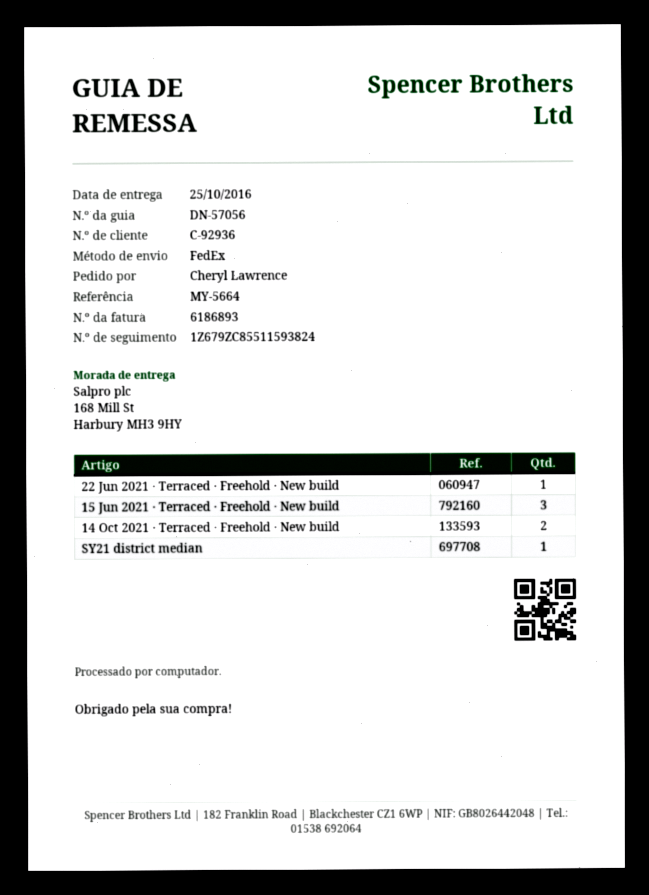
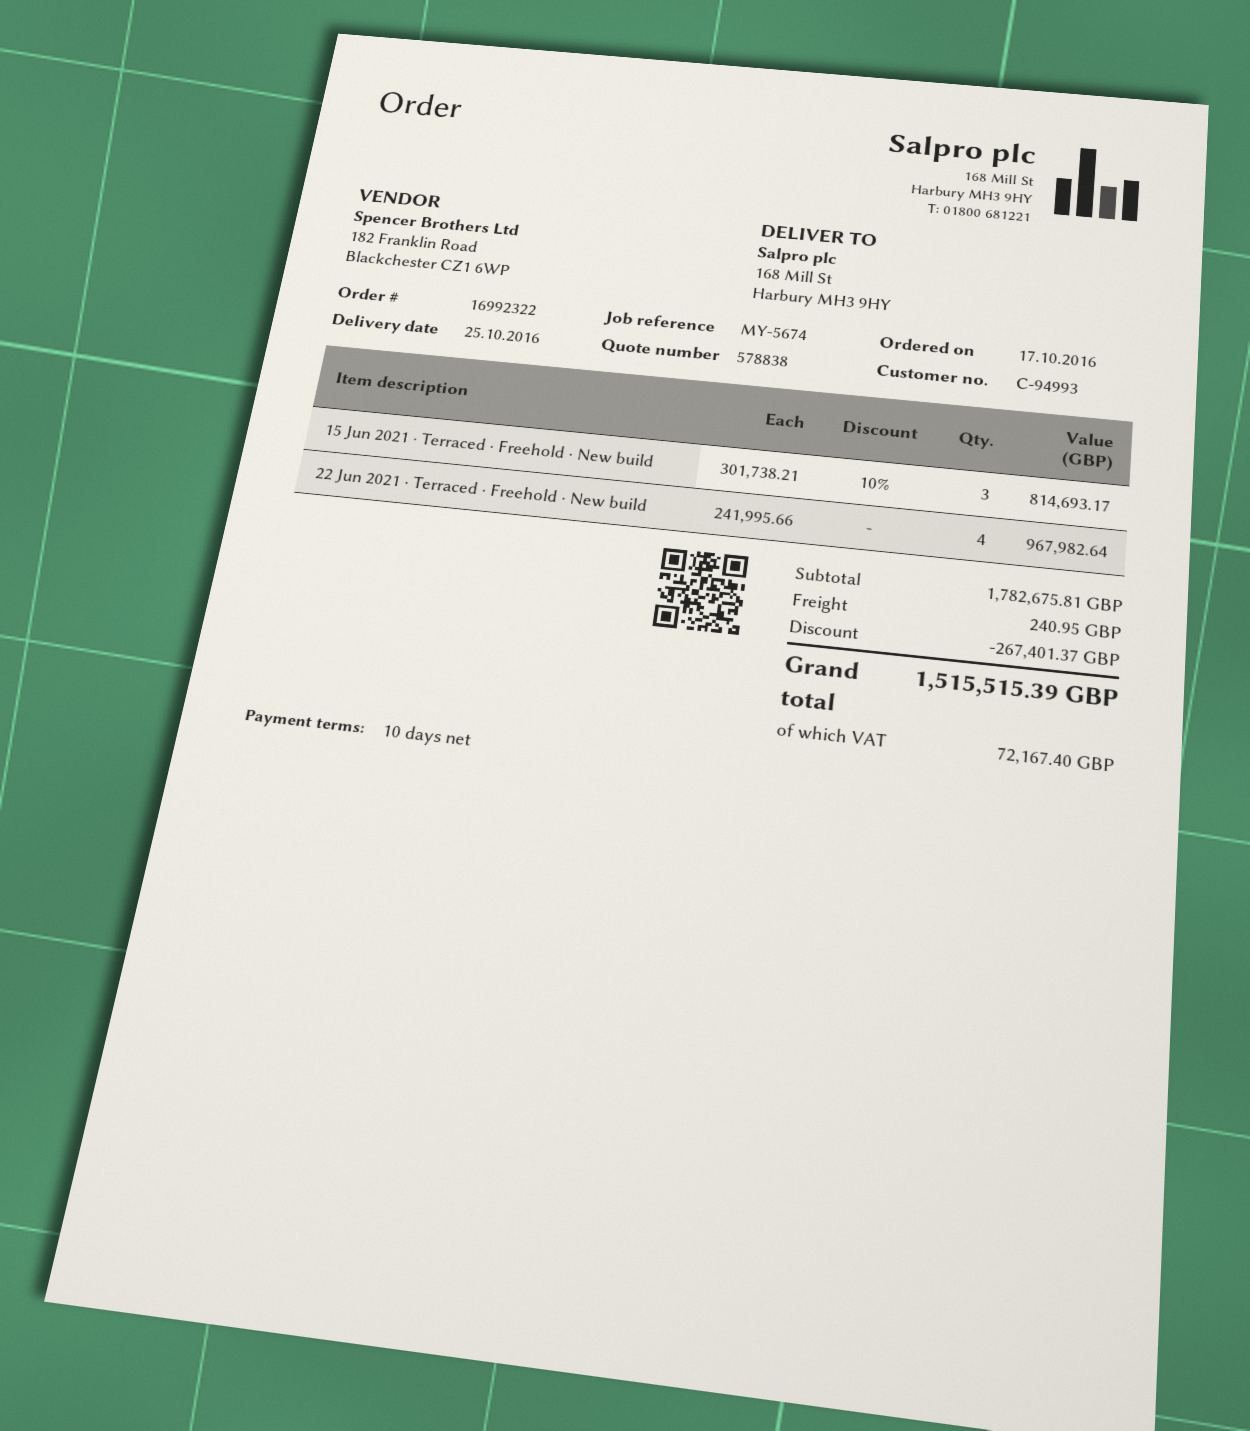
customer number: C-92936 -> C-94993
reference: MY-5664 -> MY-5674
22 Jun 2021 · Terraced · Freehold · New build: 1 -> 4
14 Oct 2021 · Terraced · Freehold · New build: 2 -> none
SY21 district median: 1 -> none

